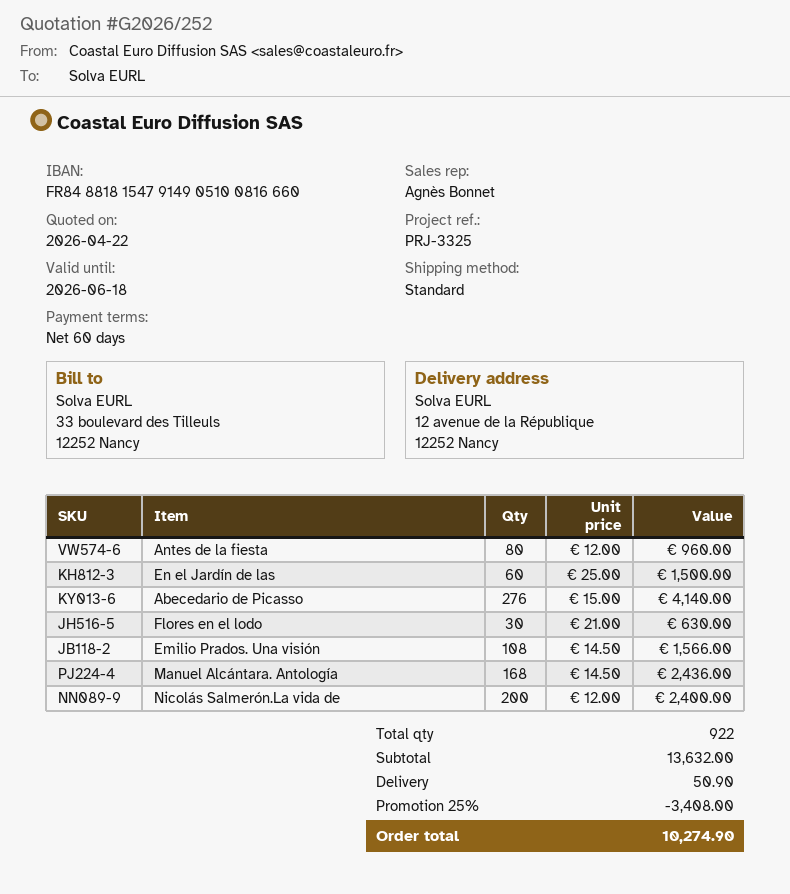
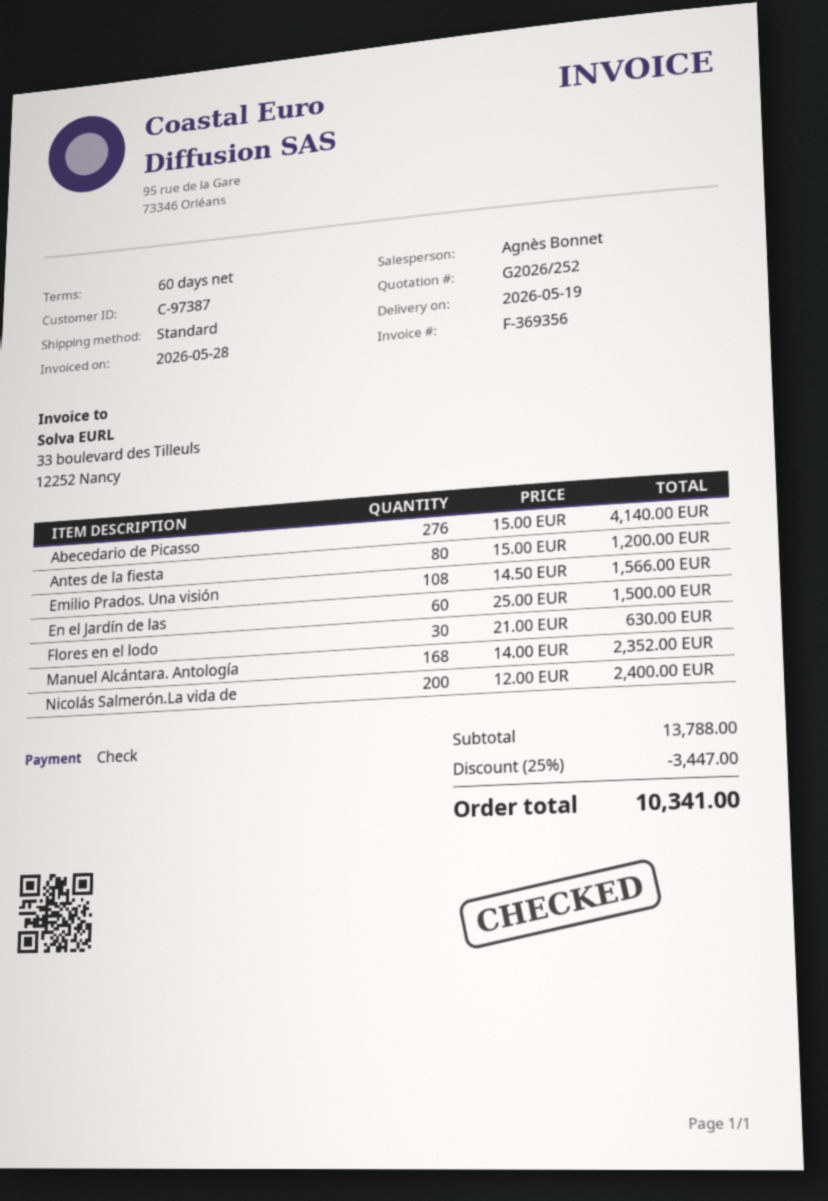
Antes de la fiesta: 80 x 12.00 = 960.00 -> 80 x 15.00 = 1200.00
Manuel Alcántara. Antología: 168 x 14.50 = 2436.00 -> 168 x 14.00 = 2352.00
subtotal: 13632.00 -> 13788.00
discount: 25% = 3408.00 -> 25% = 3447.00
shipping: 50.90 -> none
total: 10274.90 -> 10341.00

